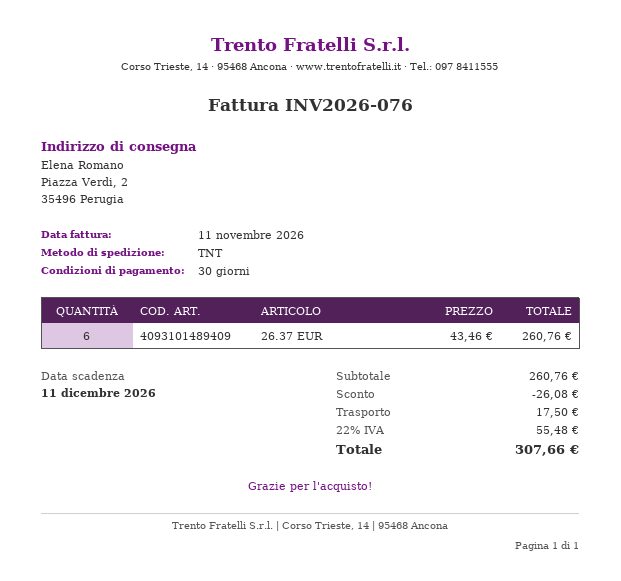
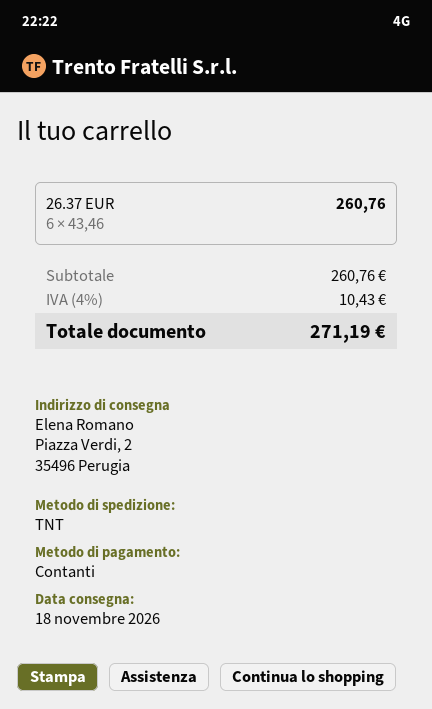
discount: 26.08 -> none
shipping: 17.50 -> none
tax: 22% = 55.48 -> 4% = 10.43
total: 307.66 -> 271.19

